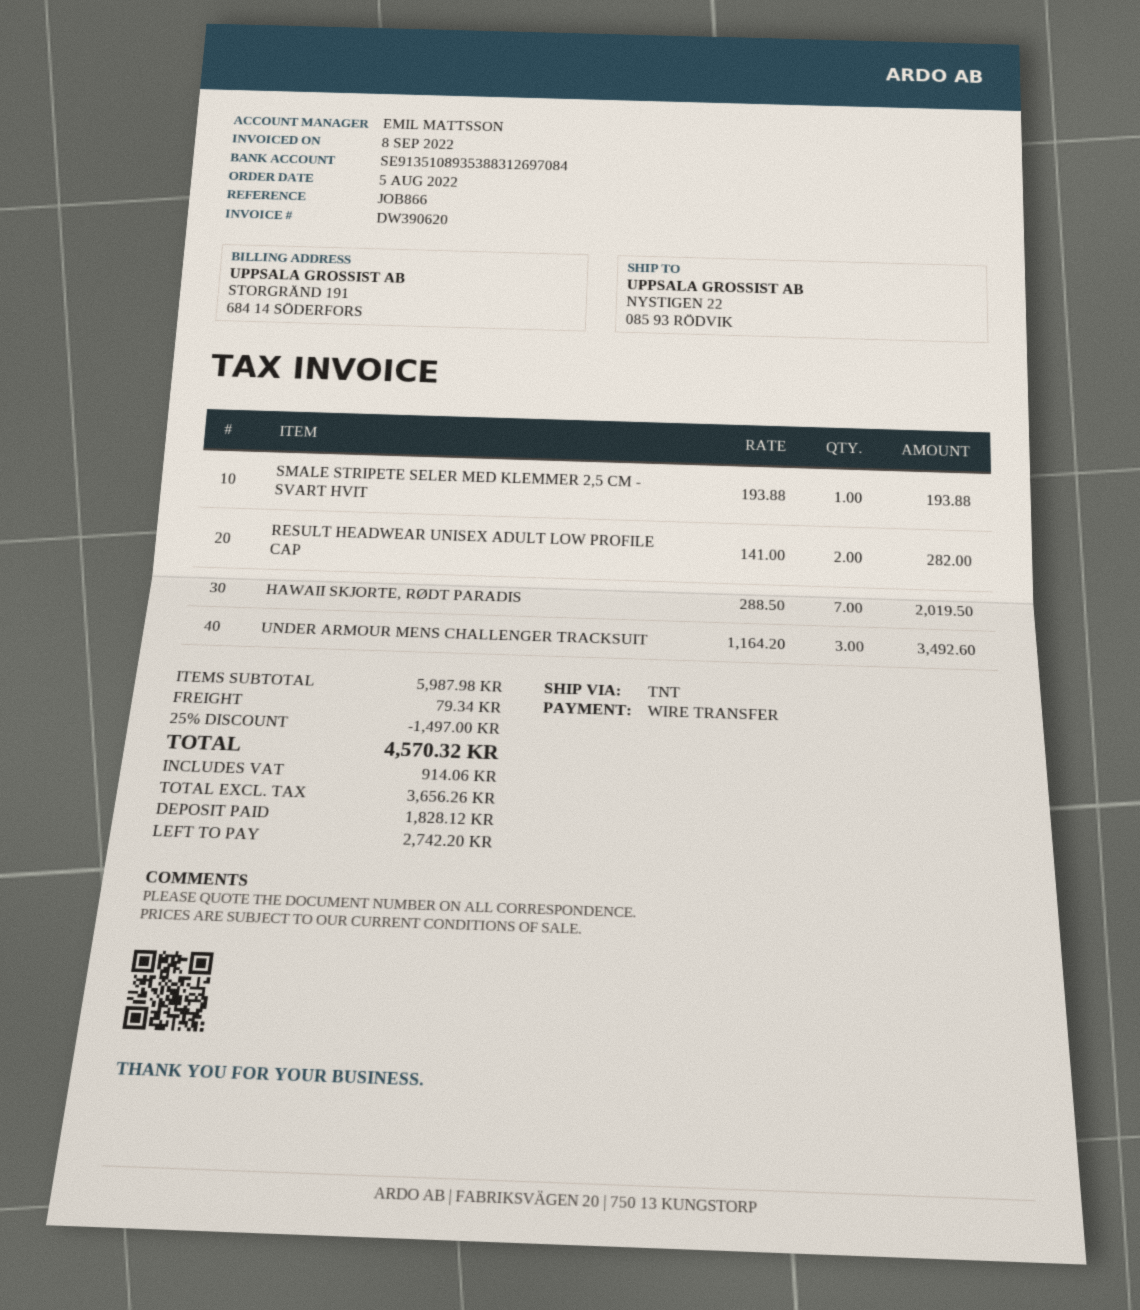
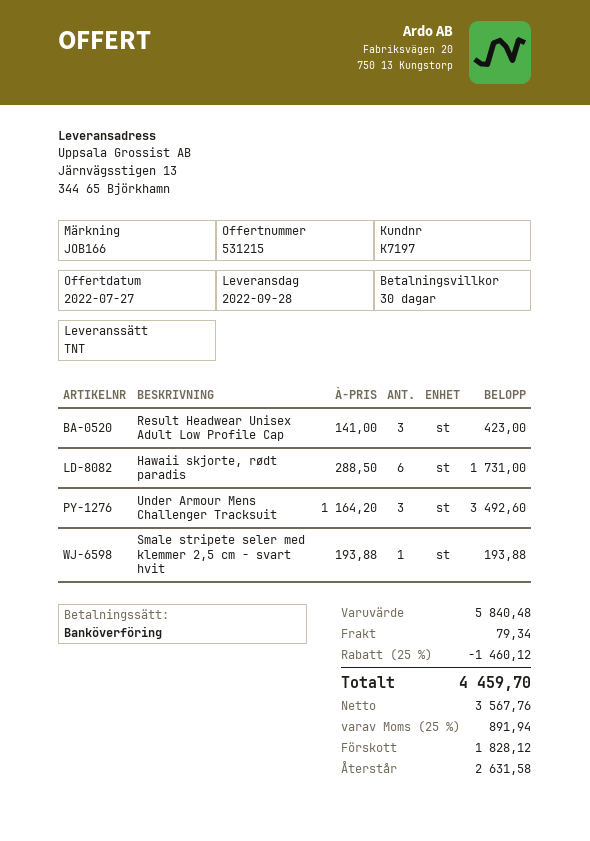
reference: JOB866 -> JOB166
ship to: NYSTIGEN 22, 085 93 RÖDVIK -> Järnvägsstigen 13, 344 65 Björkhamn
RESULT HEADWEAR UNISEX ADULT LOW PROFILE CAP: 2 x 141.00 = 282.00 -> 3 x 141.00 = 423.00
HAWAII SKJORTE, RØDT PARADIS: 7 x 288.50 = 2019.50 -> 6 x 288.50 = 1731.00
subtotal: 5987.98 -> 5840.48
discount: 25% = 1497.00 -> 25% = 1460.12
net: 3656.26 -> 3567.76
tax: 914.06 -> 891.94
total: 4570.32 -> 4459.70
balance: 2742.20 -> 2631.58

